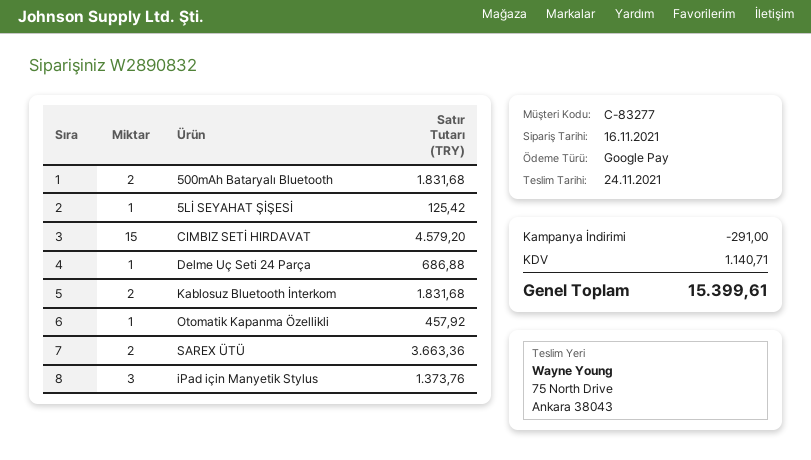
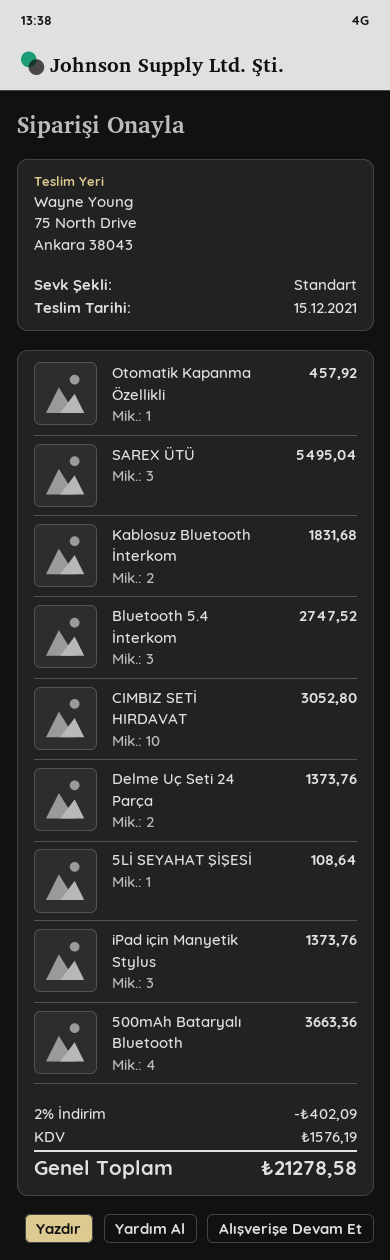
delivery date: 2021-11-24 -> 2021-12-15
500mAh Bataryalı Bluetooth: 2 for 1831.68 -> 4 for 3663.36
5Lİ SEYAHAT ŞİŞESİ: 1 for 125.42 -> 1 for 108.64
CIMBIZ SETİ HIRDAVAT: 15 for 4579.20 -> 10 for 3052.80
Delme Uç Seti 24 Parça: 1 for 686.88 -> 2 for 1373.76
SAREX ÜTÜ: 2 for 3663.36 -> 3 for 5495.04
Bluetooth 5.4 İnterkom: none -> 3 for 2747.52
discount: 291.00 -> 402.09
tax: 1140.71 -> 1576.19
total: 15399.61 -> 21278.58

